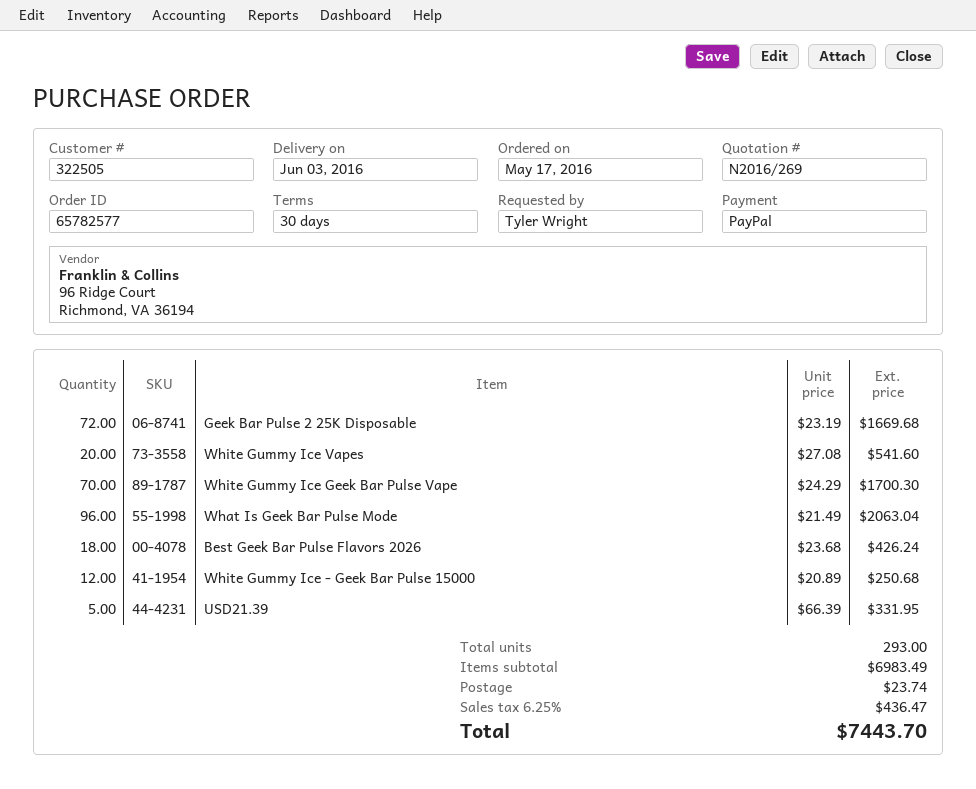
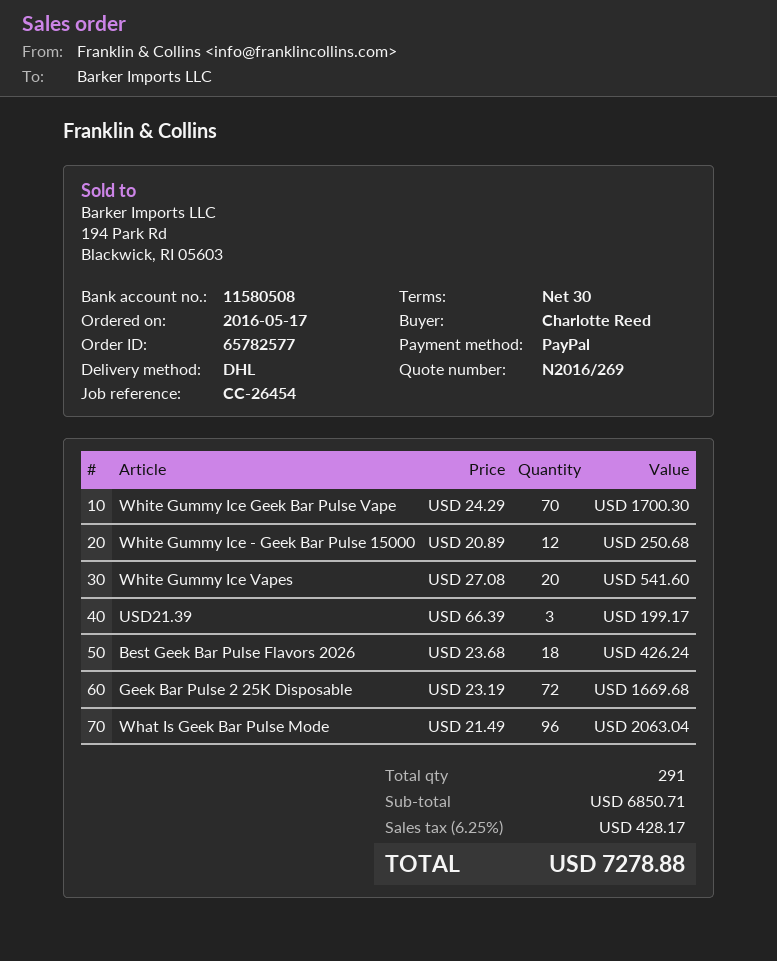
ordered by: Tyler Wright -> Charlotte Reed
USD21.39: 5 x 66.39 = 331.95 -> 3 x 66.39 = 199.17
total quantity: 293 -> 291
subtotal: 6983.49 -> 6850.71
shipping: 23.74 -> none
tax: 6.25% = 436.47 -> 6.25% = 428.17
total: 7443.70 -> 7278.88

